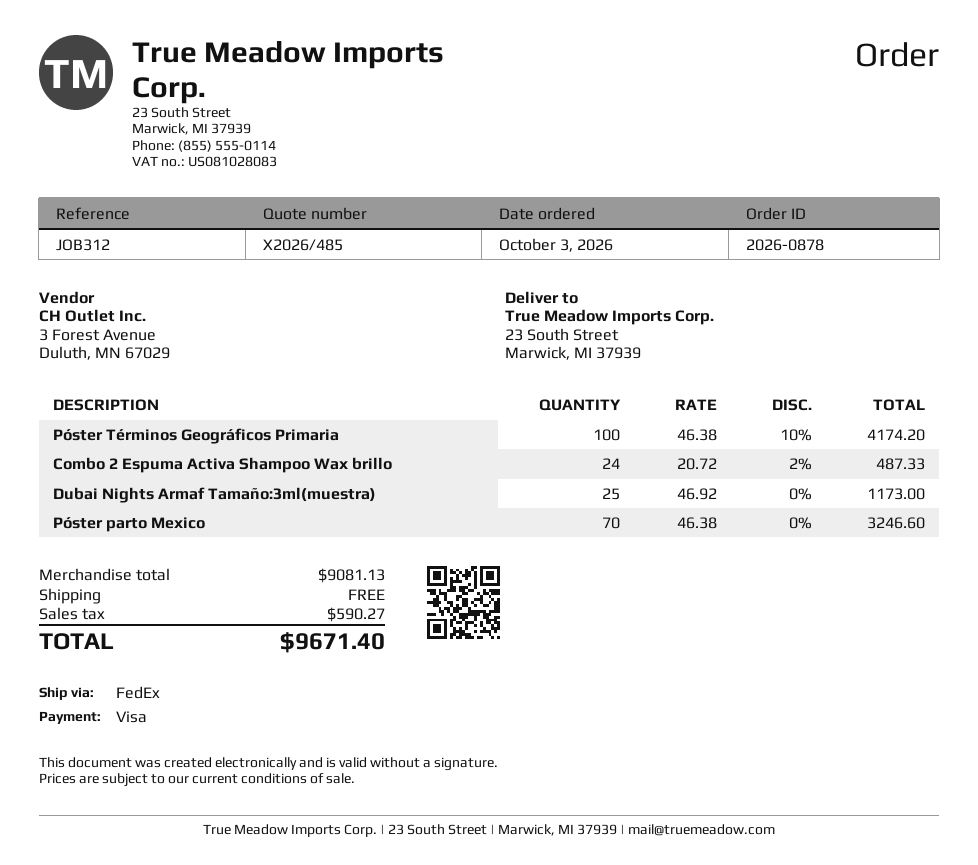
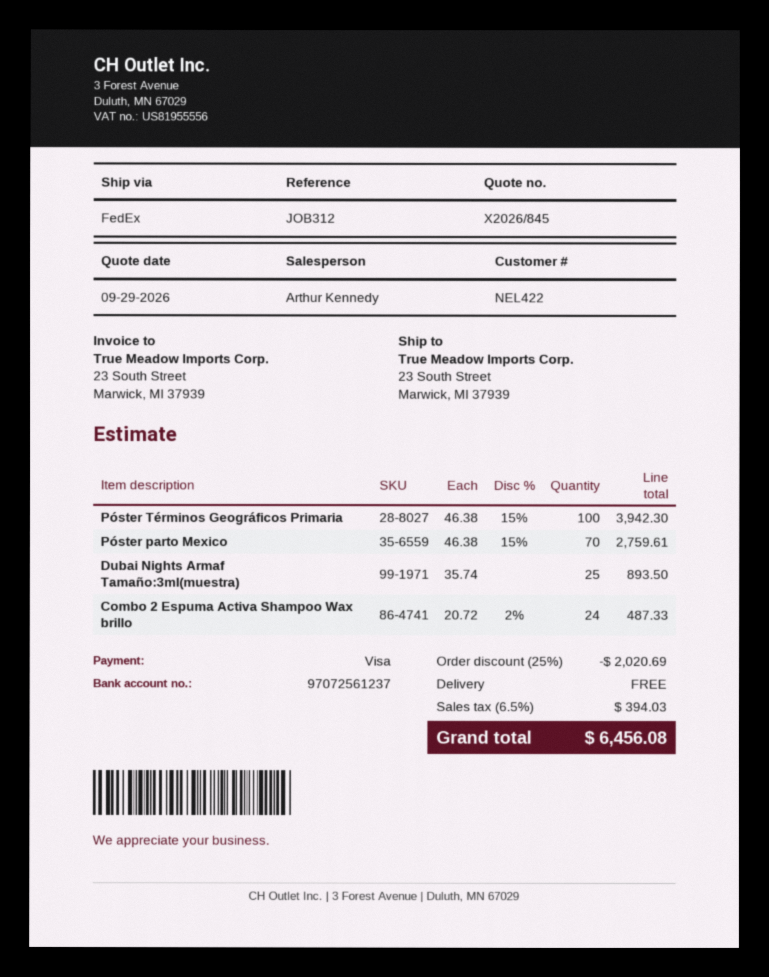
quote number: X2026/485 -> X2026/845
Póster Términos Geográficos Primaria: 100 x 46.38 - 10% = 4174.20 -> 100 x 46.38 - 15% = 3942.30
Dubai Nights Armaf Tamaño:3ml(muestra): 25 x 46.92 = 1173.00 -> 25 x 35.74 = 893.50
Póster parto Mexico: 70 x 46.38 = 3246.60 -> 70 x 46.38 - 15% = 2759.61
discount: none -> 25% = 2020.69
tax: 590.27 -> 394.03
total: 9671.40 -> 6456.08

